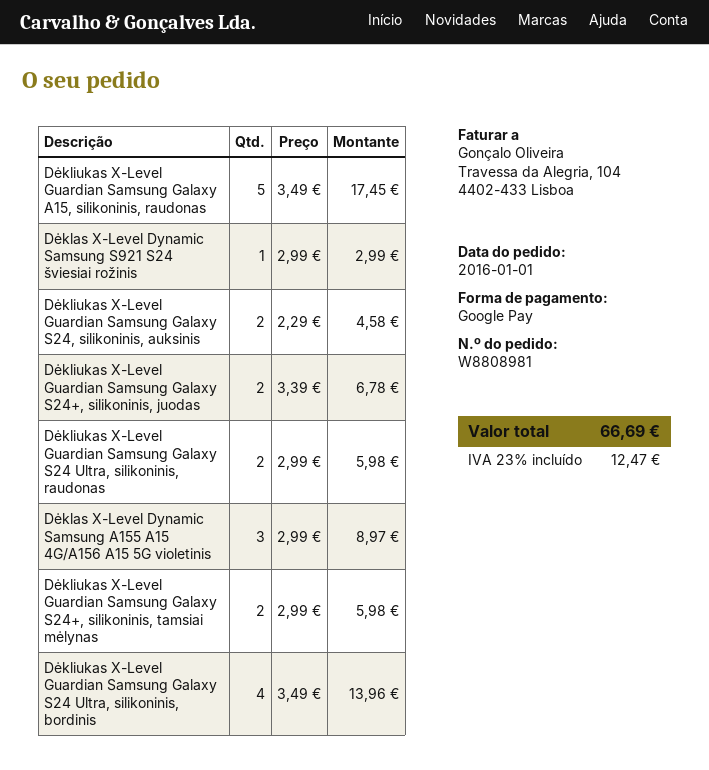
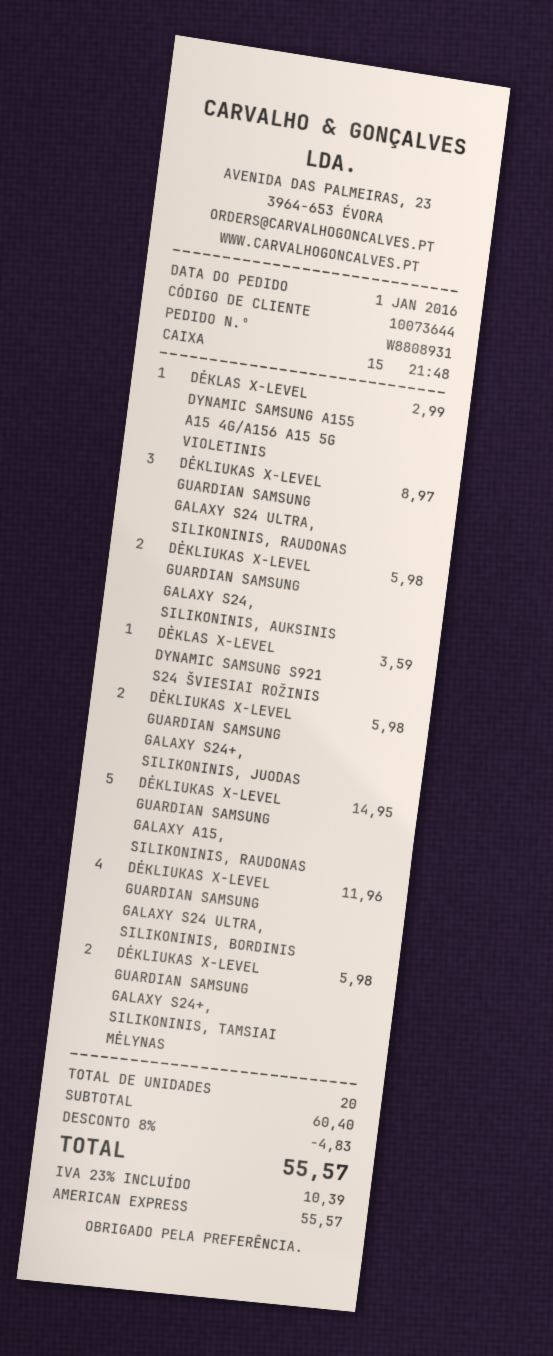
order number: W8808981 -> W8808931
payment method: Google Pay -> American Express
Dėkliukas X-Level Guardian Samsung Galaxy A15, silikoninis, raudonas: 5 for 17.45 -> 5 for 14.95
Dėklas X-Level Dynamic Samsung S921 S24 šviesiai rožinis: 1 for 2.99 -> 1 for 3.59
Dėkliukas X-Level Guardian Samsung Galaxy S24, silikoninis, auksinis: 2 for 4.58 -> 2 for 5.98
Dėkliukas X-Level Guardian Samsung Galaxy S24+, silikoninis, juodas: 2 for 6.78 -> 2 for 5.98
Dėkliukas X-Level Guardian Samsung Galaxy S24 Ultra, silikoninis, raudonas: 2 for 5.98 -> 3 for 8.97
Dėklas X-Level Dynamic Samsung A155 A15 4G/A156 A15 5G violetinis: 3 for 8.97 -> 1 for 2.99
Dėkliukas X-Level Guardian Samsung Galaxy S24 Ultra, silikoninis, bordinis: 4 for 13.96 -> 4 for 11.96
discount: none -> 8% = 4.83
tax: 23% = 12.47 -> 23% = 10.39
total: 66.69 -> 55.57

